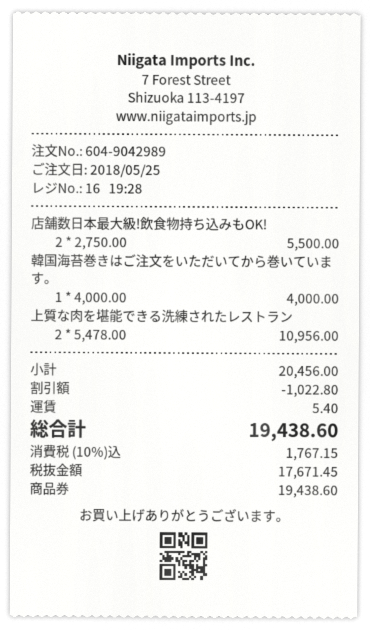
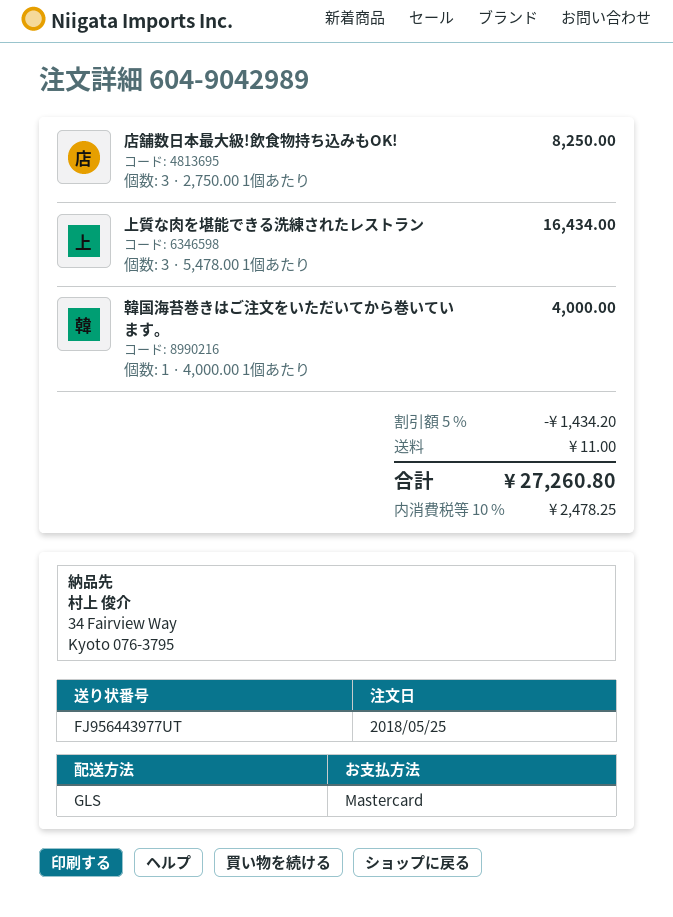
payment method: gift card -> Mastercard
店舗数日本最大級!飲食物持ち込みもOK!: 2 x 2750.00 = 5500.00 -> 3 x 2750.00 = 8250.00
上質な肉を堪能できる洗練されたレストラン: 2 x 5478.00 = 10956.00 -> 3 x 5478.00 = 16434.00
discount: 1022.80 -> 1434.20
shipping: 5.40 -> 11.00
tax: 10% = 1767.15 -> 10% = 2478.25
total: 19438.60 -> 27260.80

